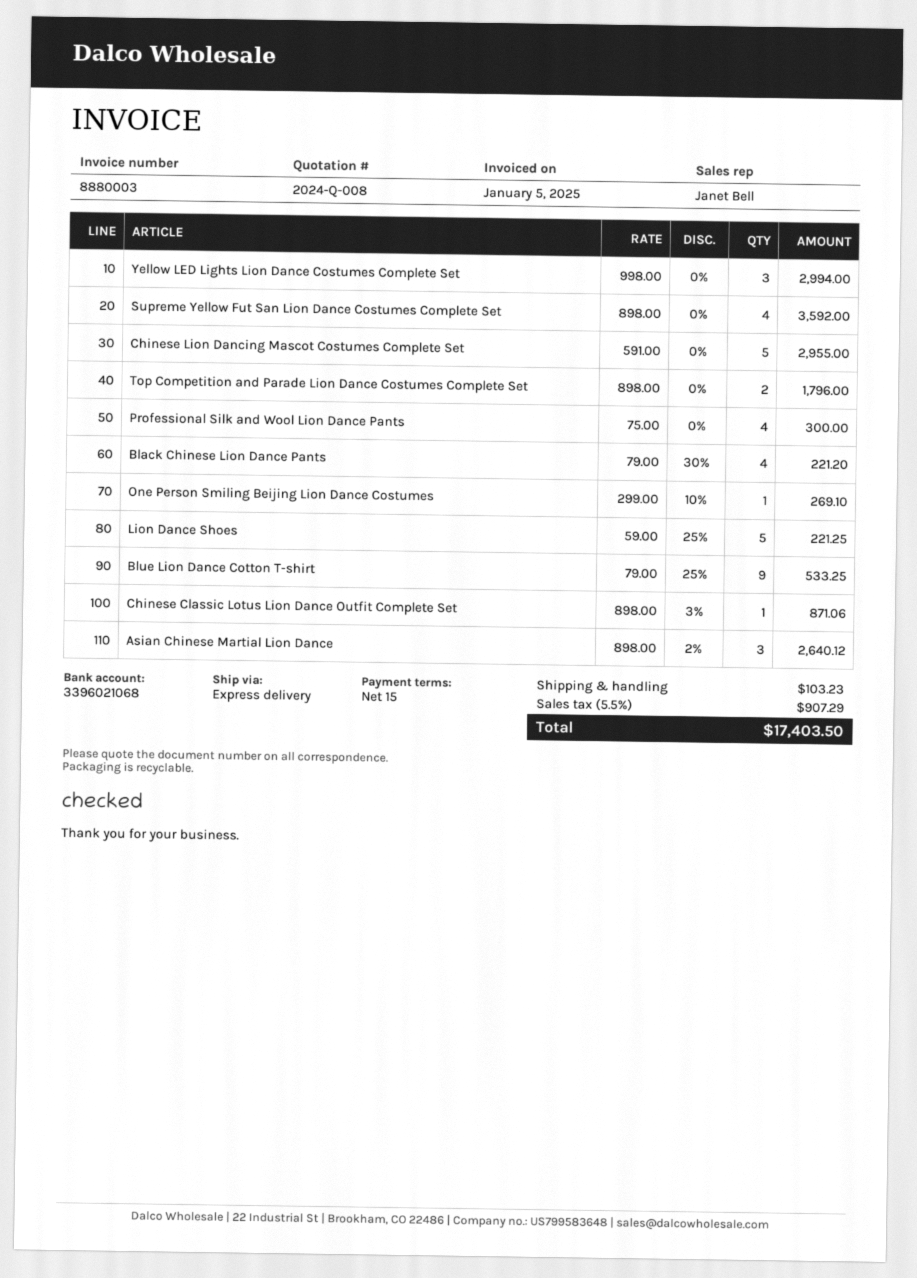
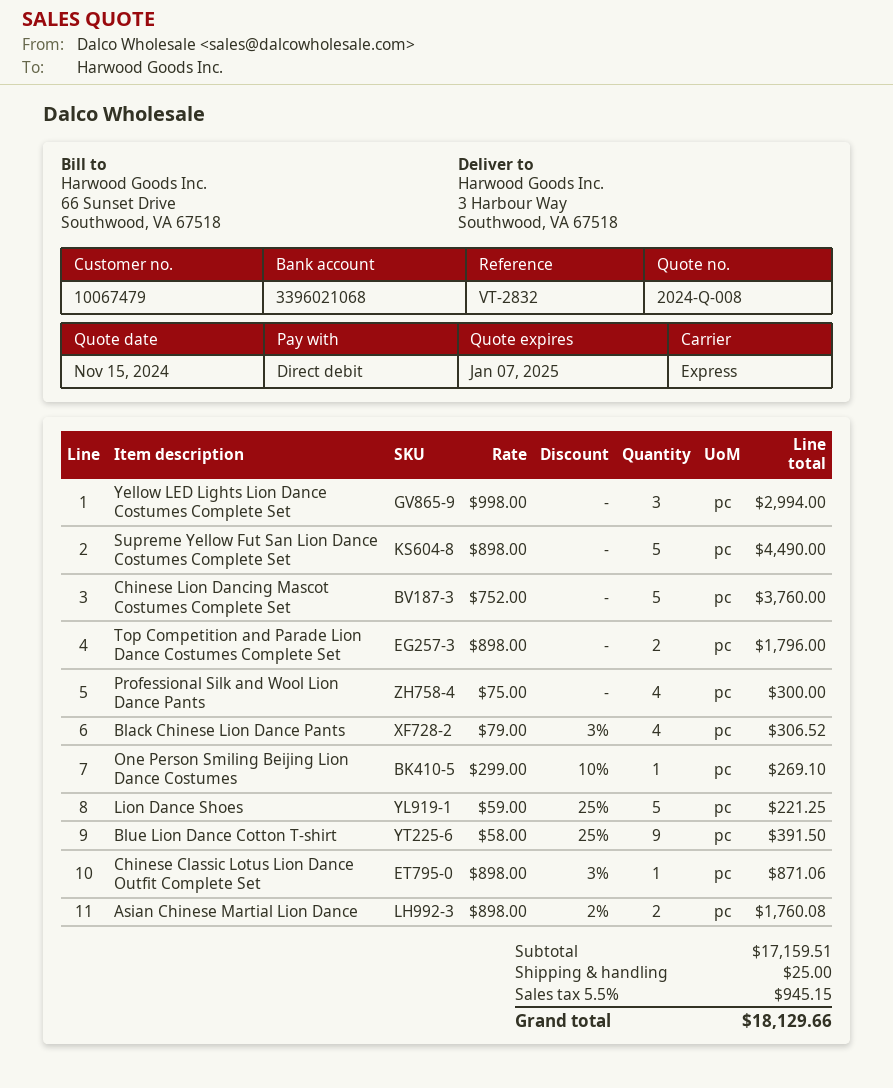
Supreme Yellow Fut San Lion Dance Costumes Complete Set: 4 x 898.00 = 3592.00 -> 5 x 898.00 = 4490.00
Chinese Lion Dancing Mascot Costumes Complete Set: 5 x 591.00 = 2955.00 -> 5 x 752.00 = 3760.00
Black Chinese Lion Dance Pants: 4 x 79.00 - 30% = 221.20 -> 4 x 79.00 - 3% = 306.52
Blue Lion Dance Cotton T-shirt: 9 x 79.00 - 25% = 533.25 -> 9 x 58.00 - 25% = 391.50
Asian Chinese Martial Lion Dance: 3 x 898.00 - 2% = 2640.12 -> 2 x 898.00 - 2% = 1760.08
shipping: 103.23 -> 25.00
tax: 5.5% = 907.29 -> 5.5% = 945.15
total: 17403.50 -> 18129.66

